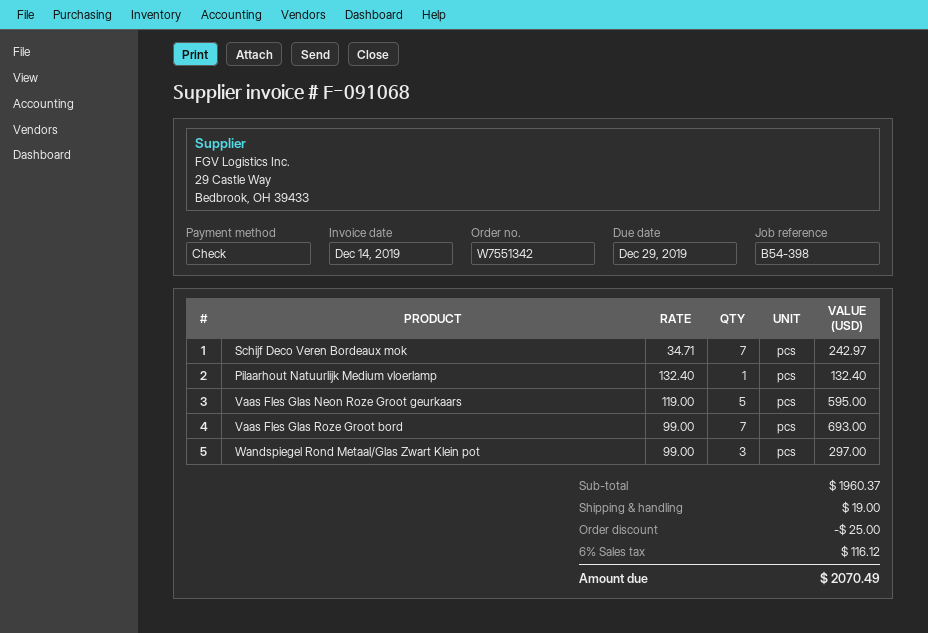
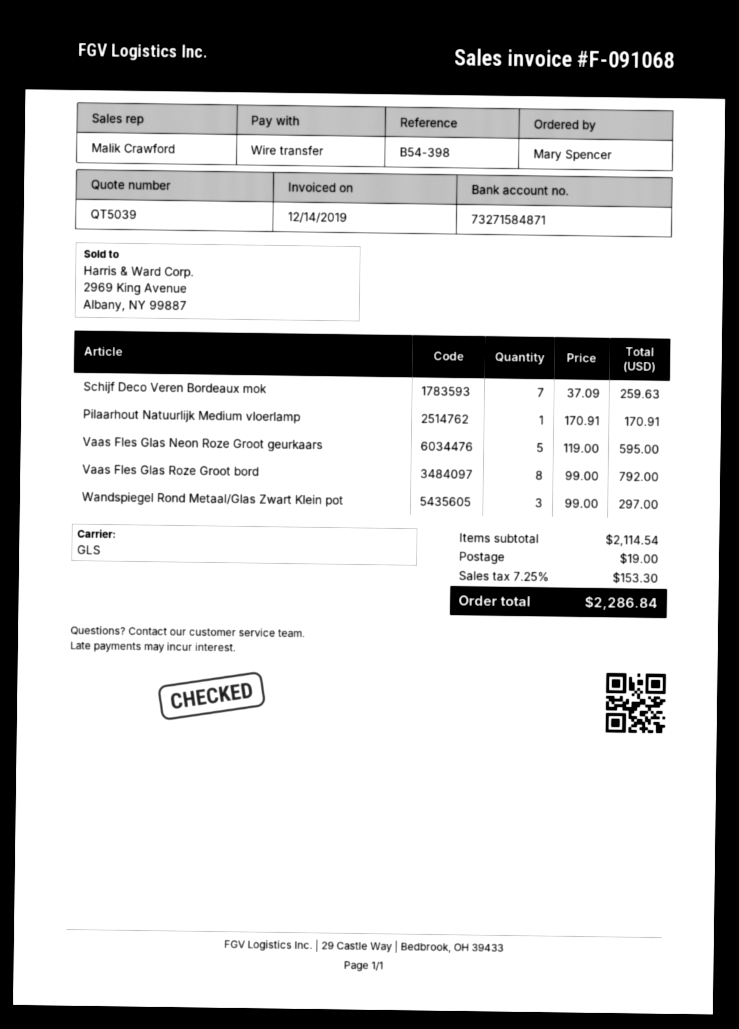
payment method: cheque -> bank transfer
Schijf Deco Veren Bordeaux mok: 7 x 34.71 = 242.97 -> 7 x 37.09 = 259.63
Pilaarhout Natuurlijk Medium vloerlamp: 1 x 132.40 = 132.40 -> 1 x 170.91 = 170.91
Vaas Fles Glas Roze Groot bord: 7 x 99.00 = 693.00 -> 8 x 99.00 = 792.00
subtotal: 1960.37 -> 2114.54
discount: 25.00 -> none
tax: 6% = 116.12 -> 7.25% = 153.30
total: 2070.49 -> 2286.84

